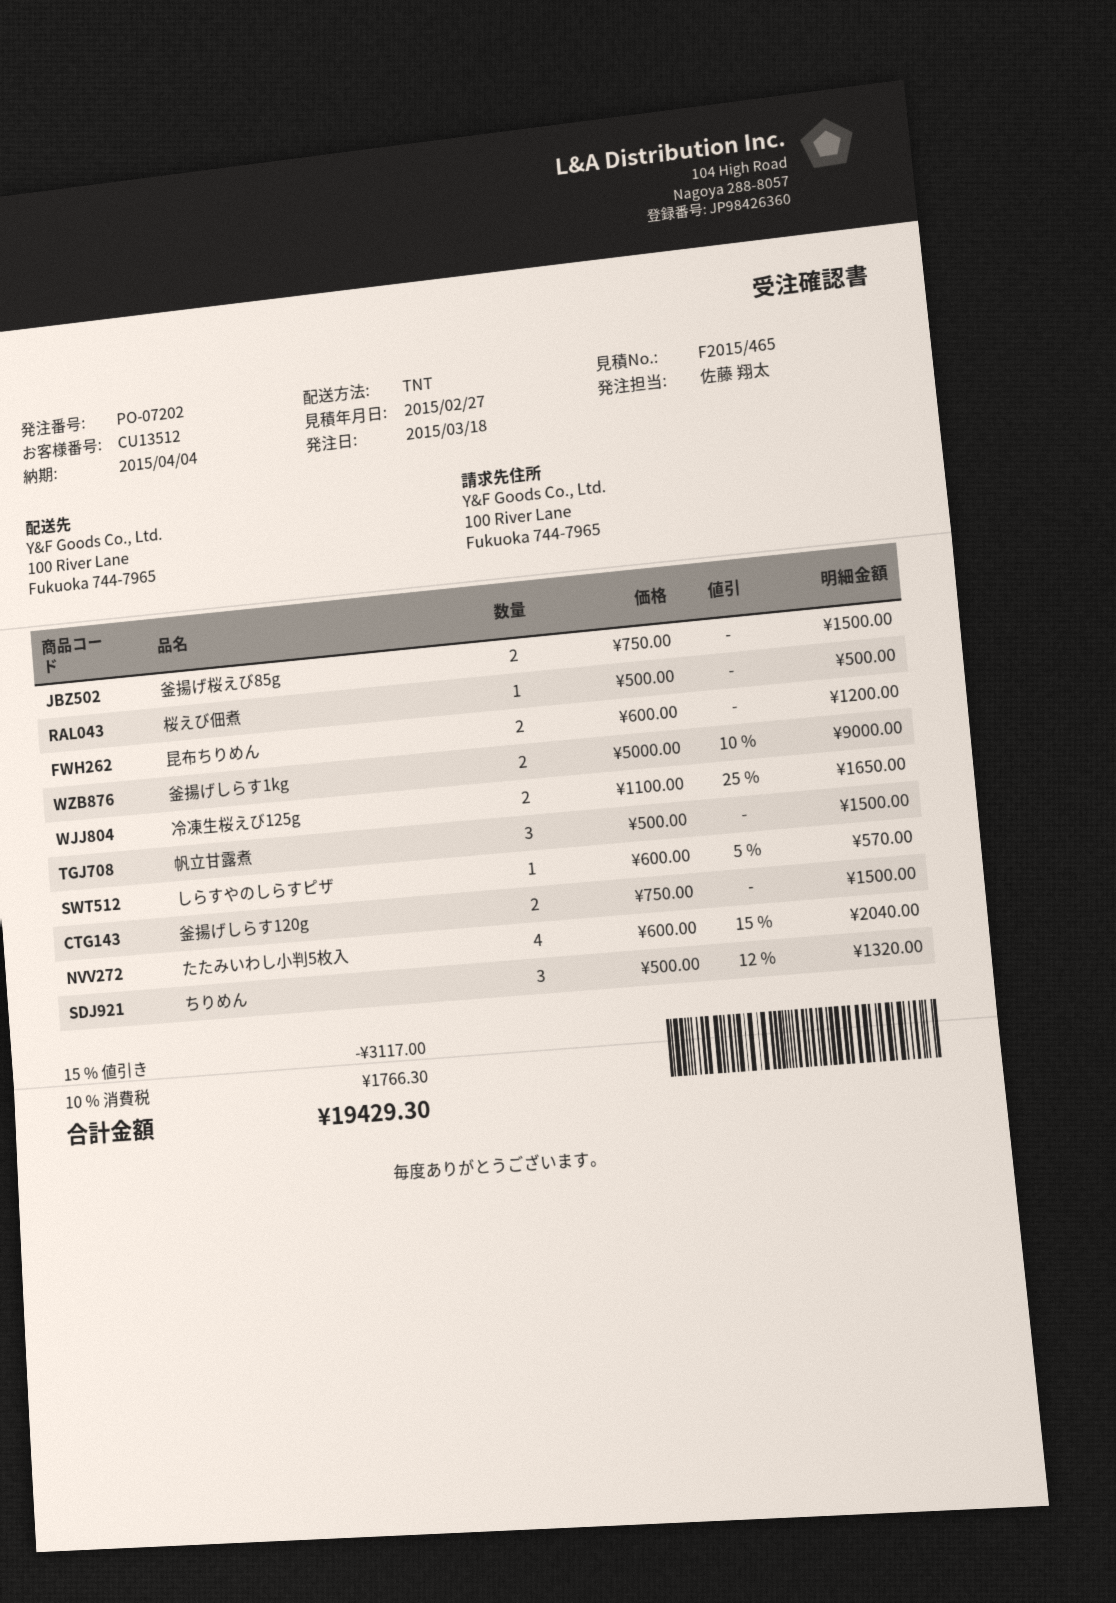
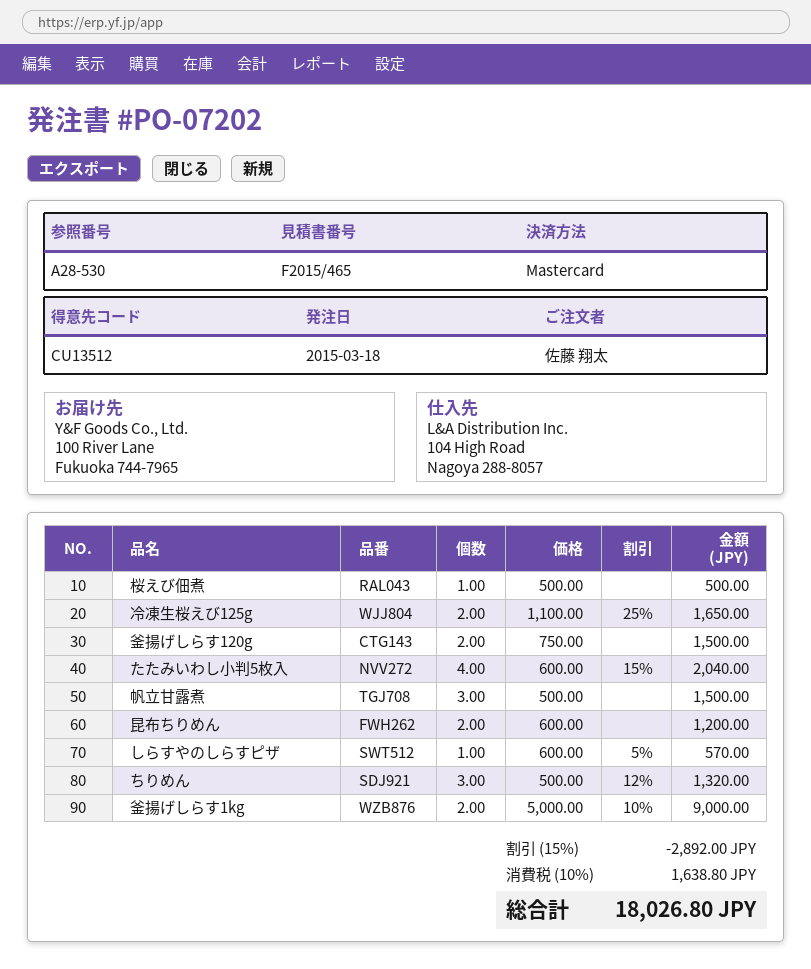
釜揚げ桜えび85g: 2 x 750.00 = 1500.00 -> none
discount: 15% = 3117.00 -> 15% = 2892.00
tax: 10% = 1766.30 -> 10% = 1638.80
total: 19429.30 -> 18026.80

